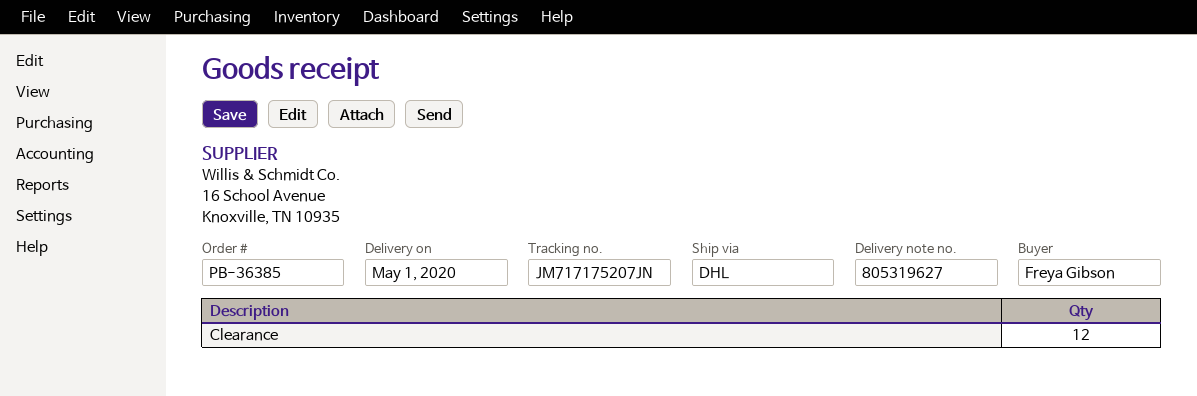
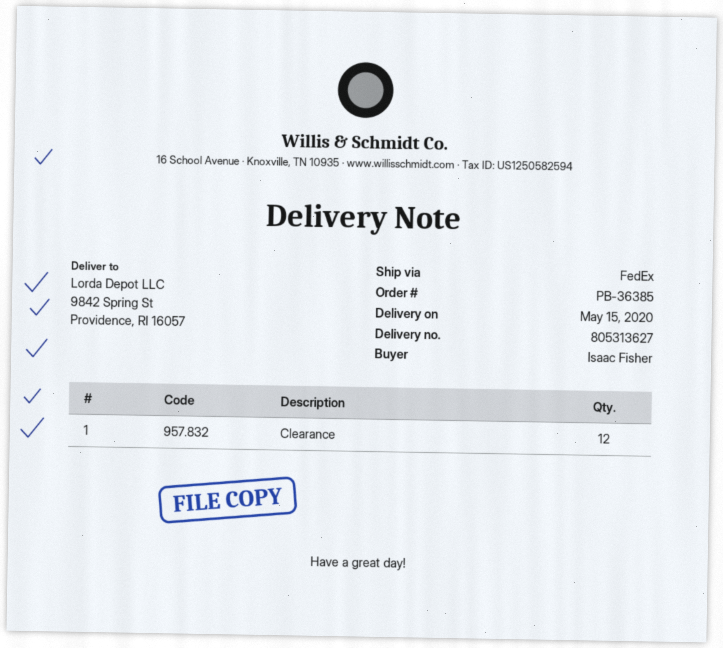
delivery note number: 805319627 -> 805313627
delivery date: 2020-05-01 -> 2020-05-15
ordered by: Freya Gibson -> Isaac Fisher
shipping method: DHL -> FedEx

